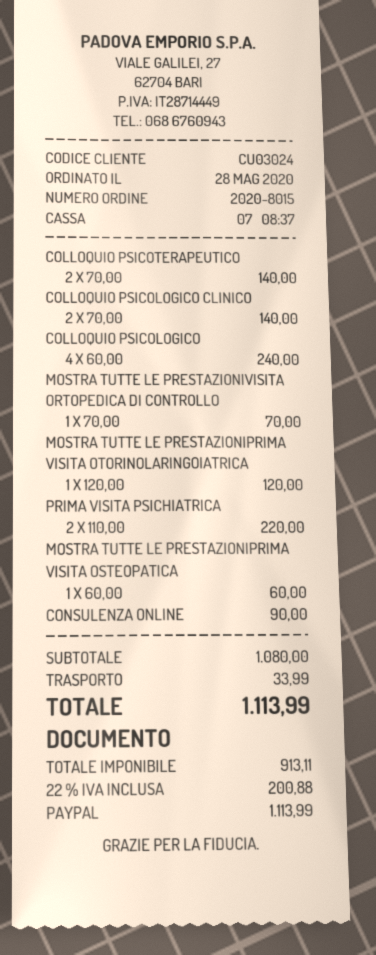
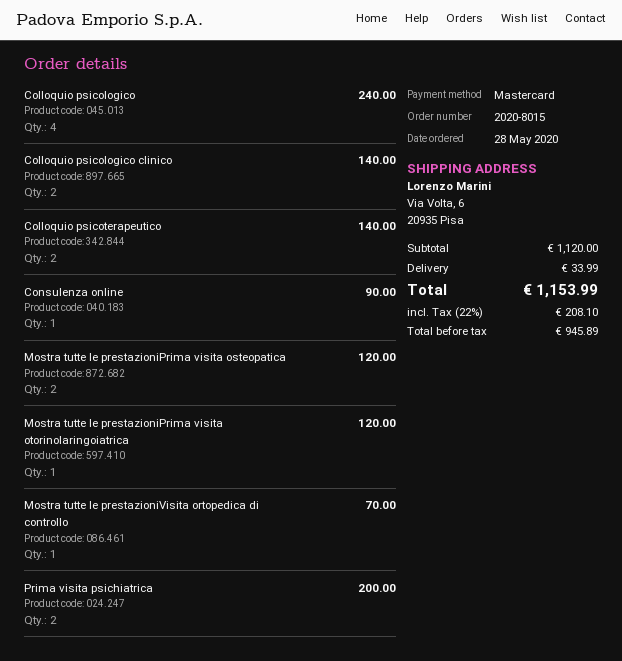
payment method: PayPal -> Mastercard
PRIMA VISITA PSICHIATRICA: 2 for 220.00 -> 2 for 200.00
MOSTRA TUTTE LE PRESTAZIONIPRIMA VISITA OSTEOPATICA: 1 for 60.00 -> 2 for 120.00
subtotal: 1080.00 -> 1120.00
net: 913.11 -> 945.89
tax: 22% = 200.88 -> 22% = 208.10
total: 1113.99 -> 1153.99

